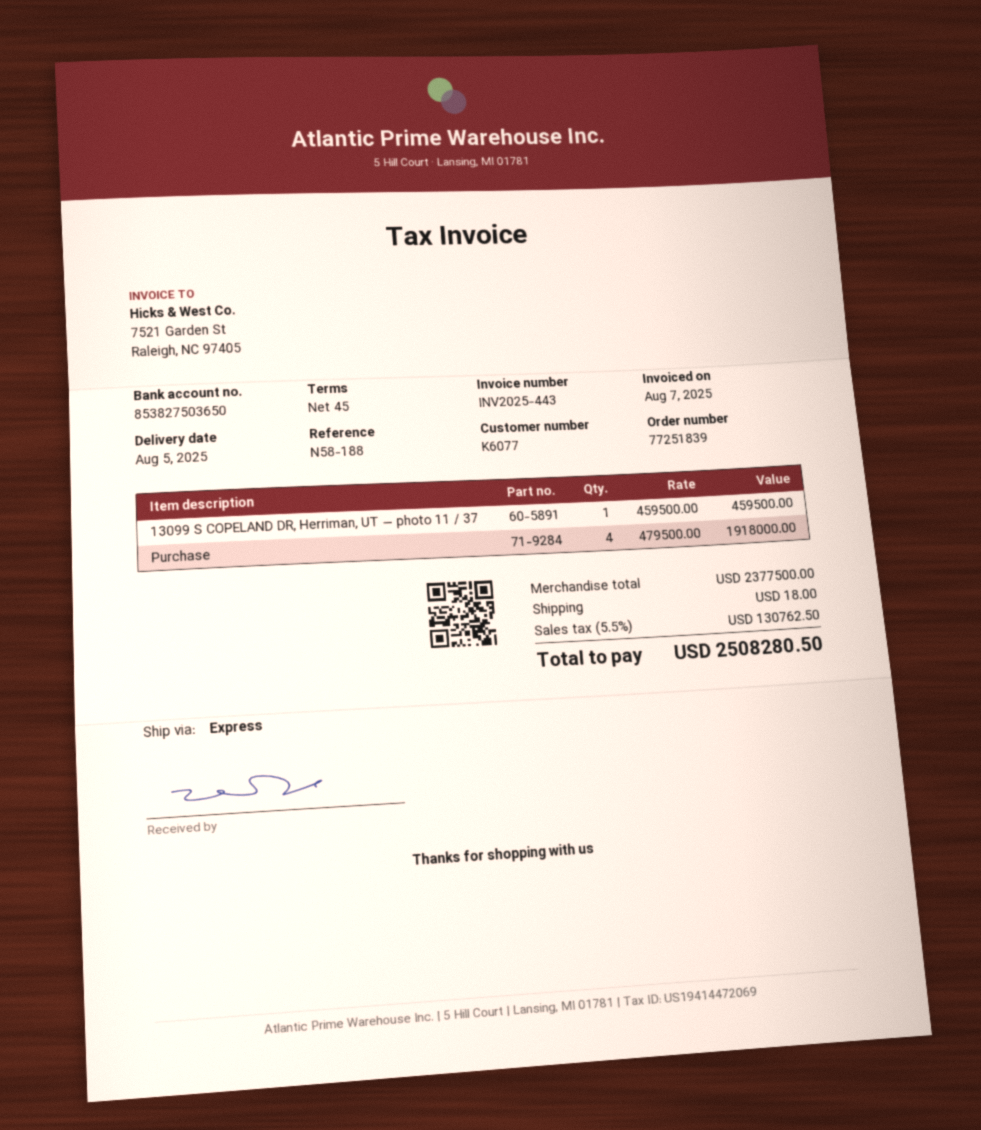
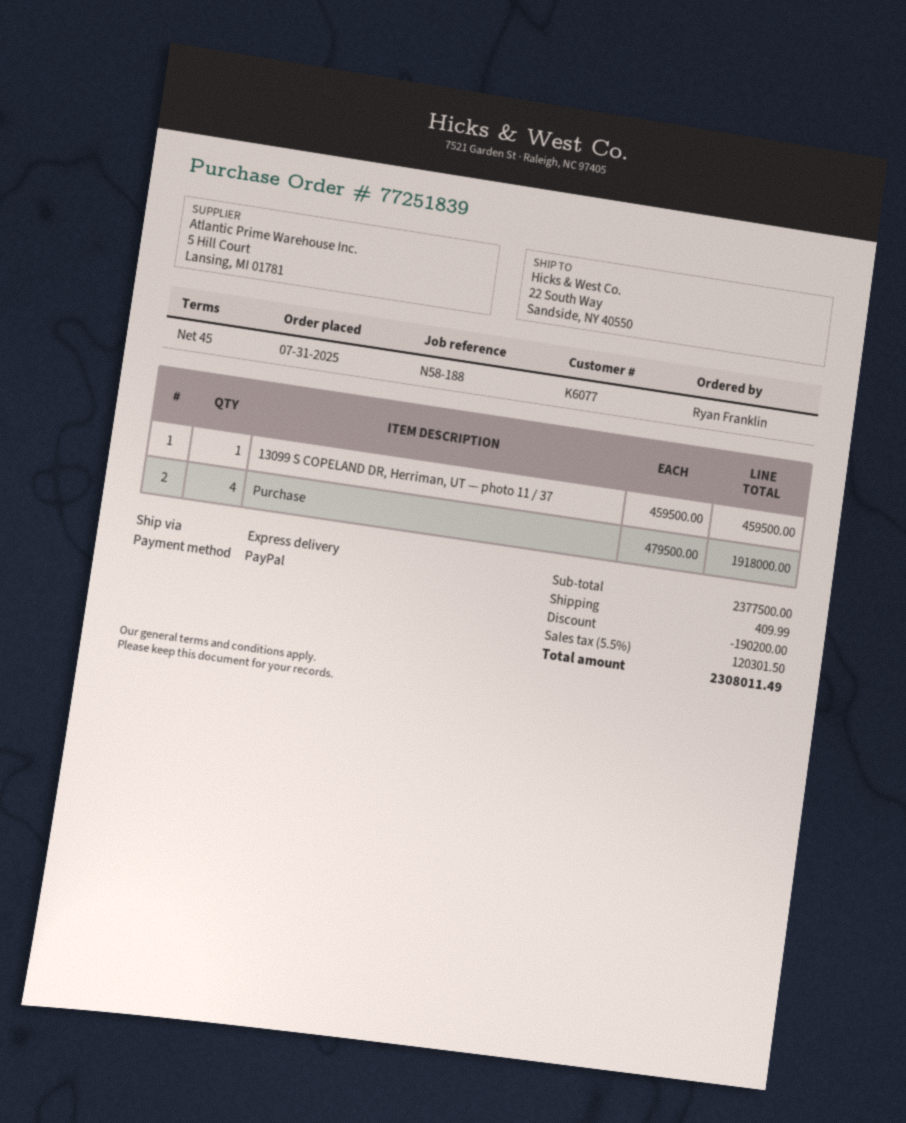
discount: none -> 190200.00
shipping: 18.00 -> 409.99
tax: 5.5% = 130762.50 -> 5.5% = 120301.50
total: 2508280.50 -> 2308011.49

